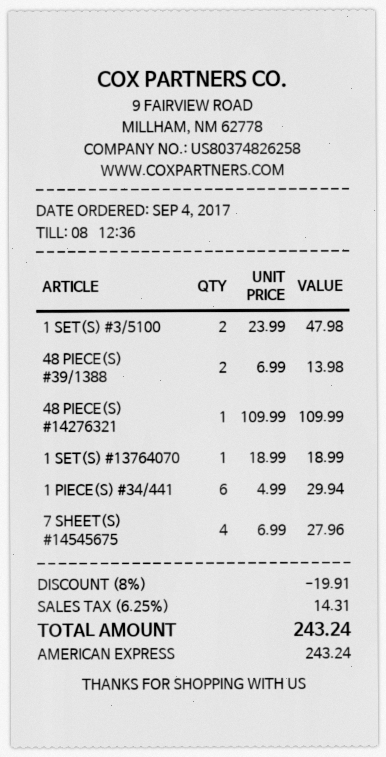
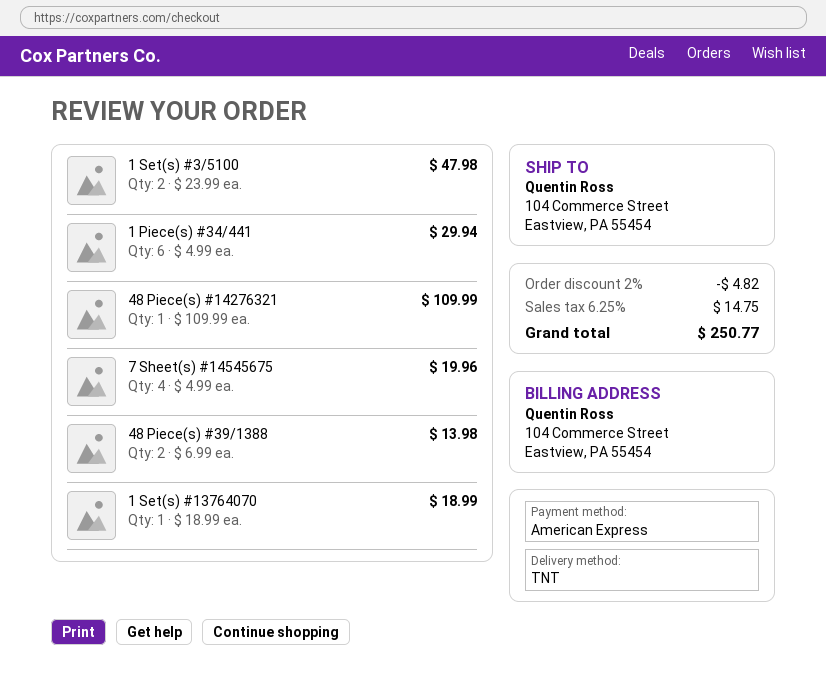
7 SHEET(S) #14545675: 4 x 6.99 = 27.96 -> 4 x 4.99 = 19.96
discount: 8% = 19.91 -> 2% = 4.82
tax: 6.25% = 14.31 -> 6.25% = 14.75
total: 243.24 -> 250.77

